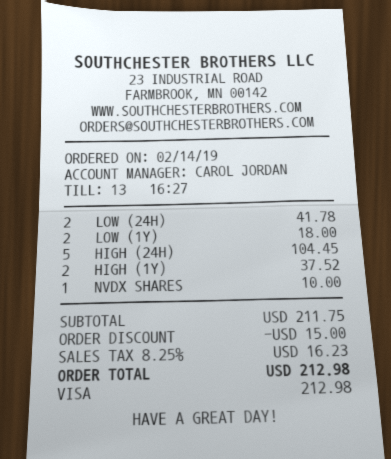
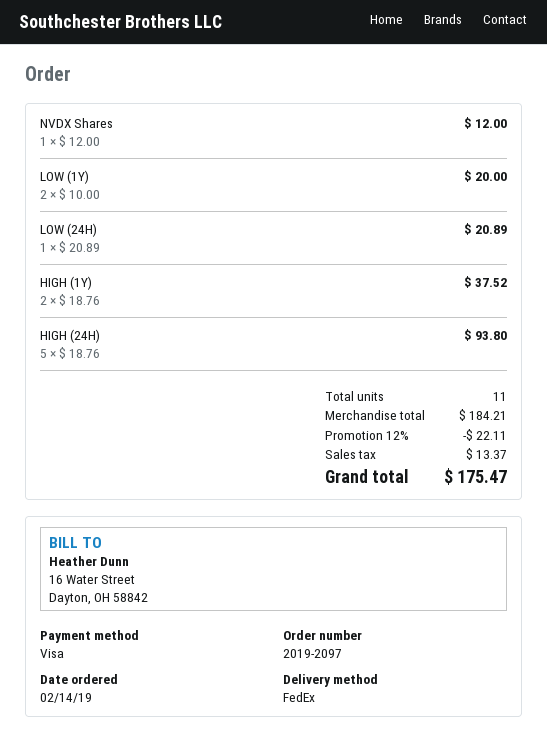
LOW (24H): 2 for 41.78 -> 1 for 20.89
LOW (1Y): 2 for 18.00 -> 2 for 20.00
HIGH (24H): 5 for 104.45 -> 5 for 93.80
NVDX SHARES: 1 for 10.00 -> 1 for 12.00
subtotal: 211.75 -> 184.21
discount: 15.00 -> 22.11
tax: 16.23 -> 13.37
total: 212.98 -> 175.47

